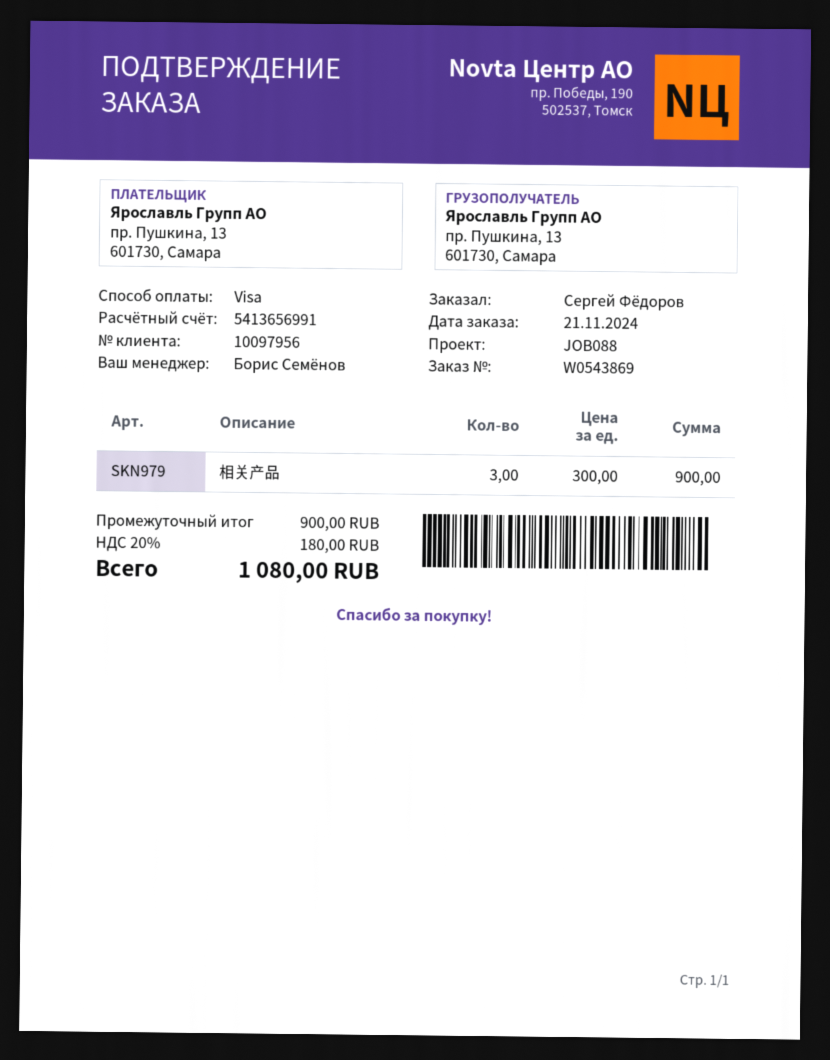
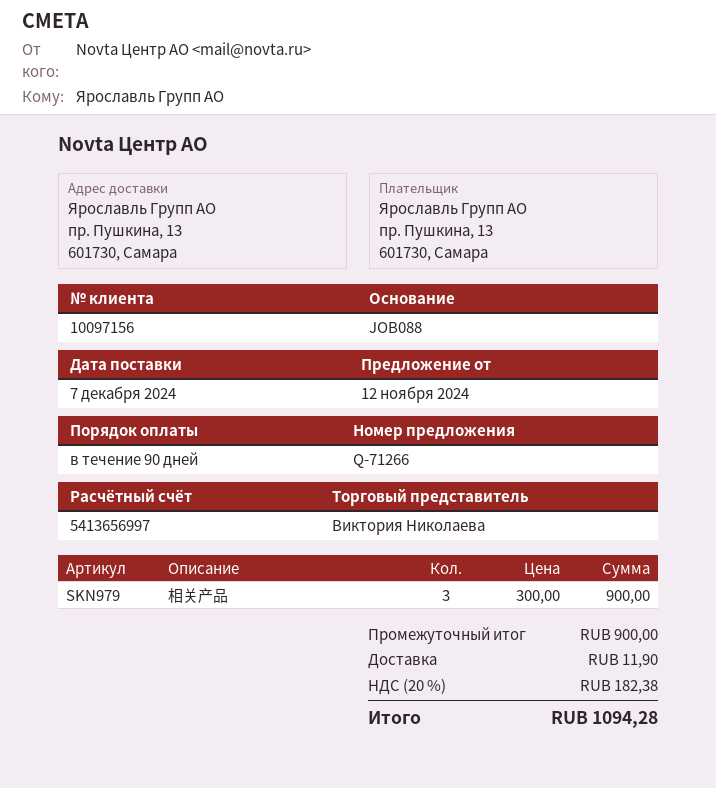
customer number: 10097956 -> 10097156
sales rep: Борис Семёнов -> Виктория Николаева
bank account: 5413656991 -> 5413656997
shipping: none -> 11.90
tax: 20% = 180.00 -> 20% = 182.38
total: 1080.00 -> 1094.28

